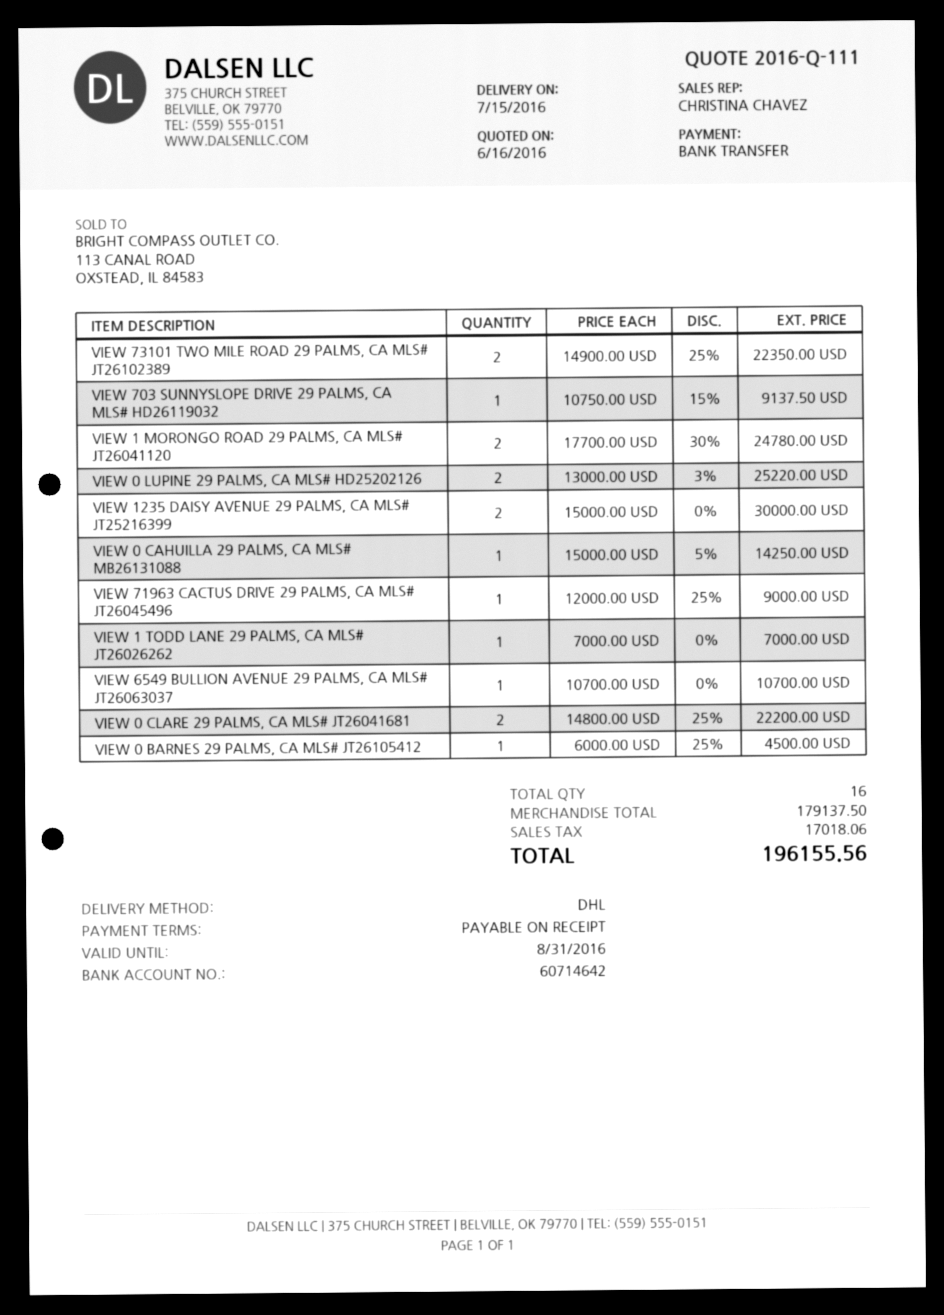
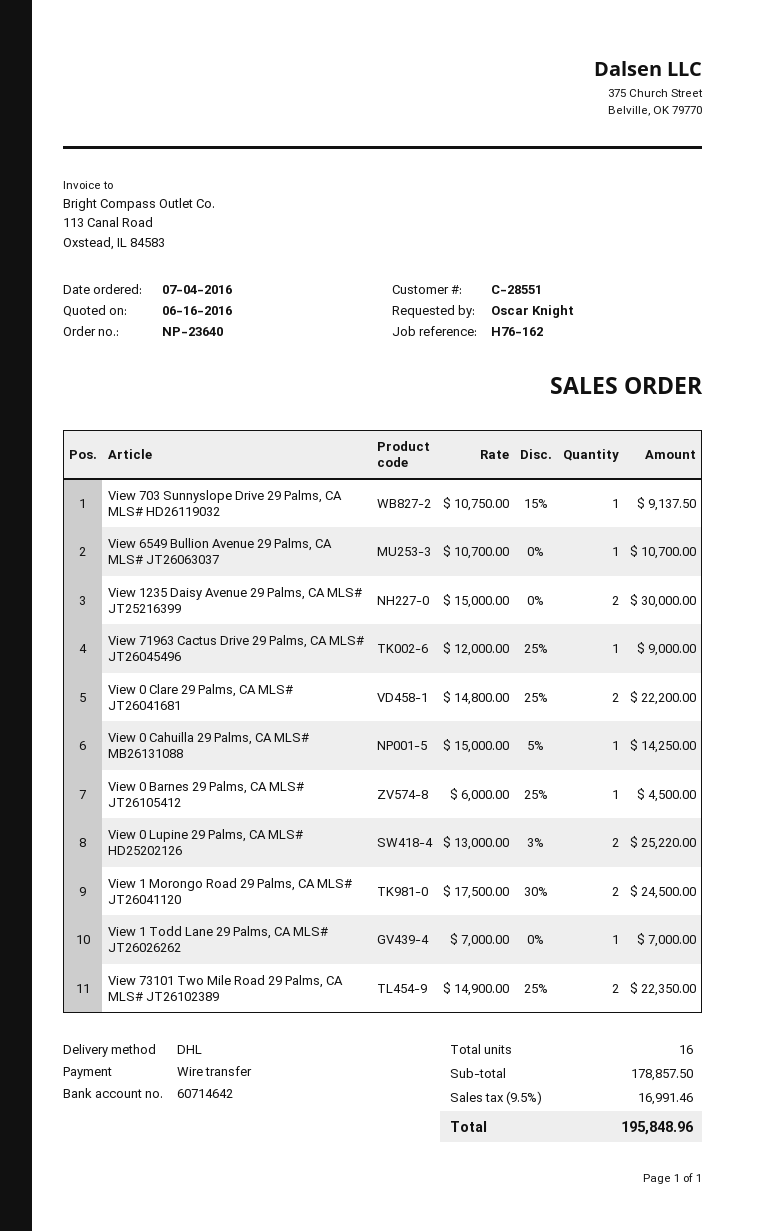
VIEW 1 MORONGO ROAD 29 PALMS, CA MLS# JT26041120: 2 x 17700.00 - 30% = 24780.00 -> 2 x 17500.00 - 30% = 24500.00
subtotal: 179137.50 -> 178857.50
tax: 17018.06 -> 16991.46
total: 196155.56 -> 195848.96

